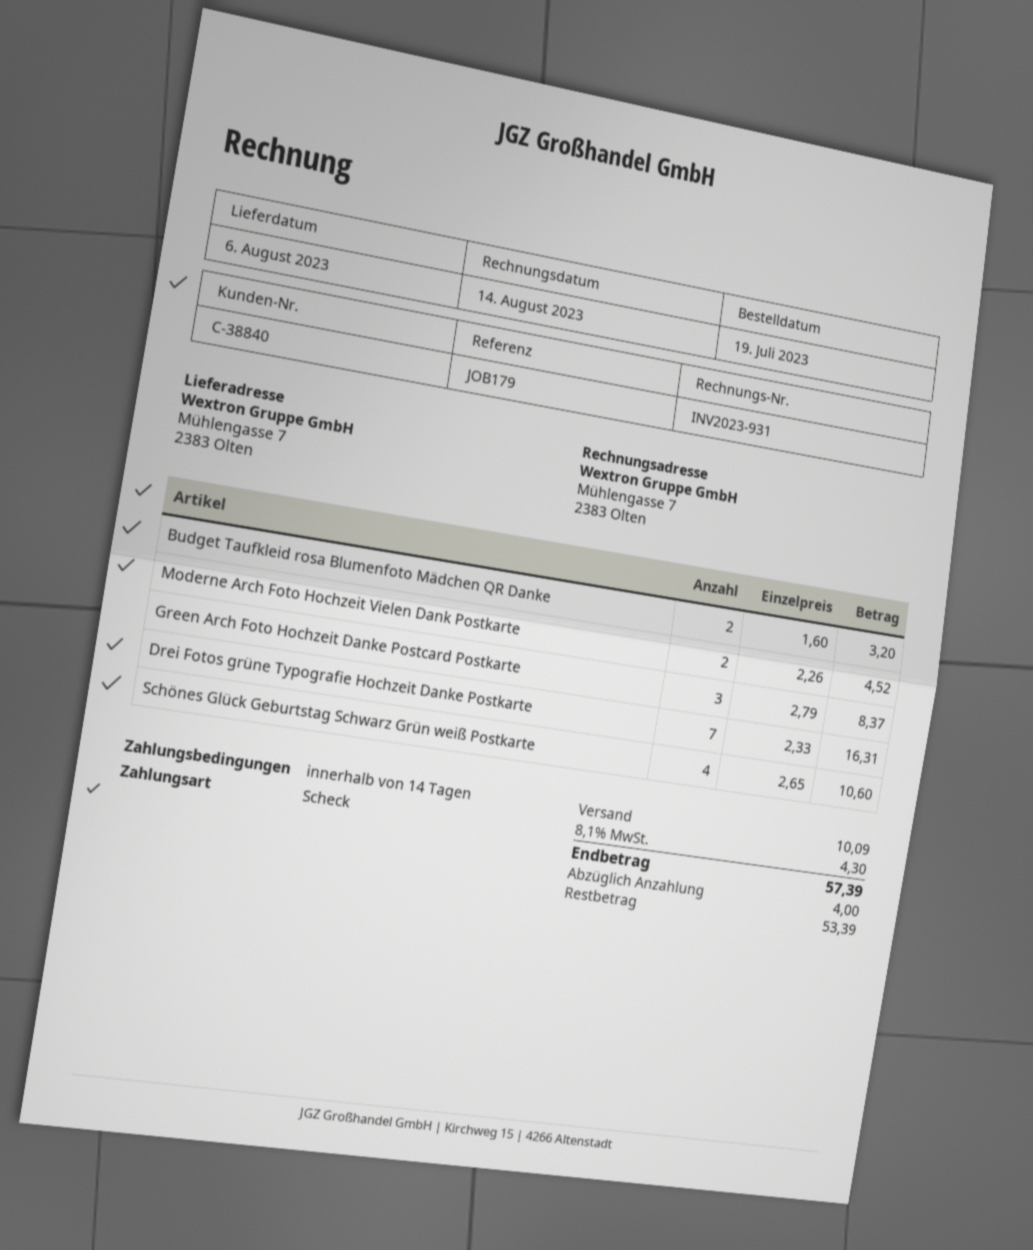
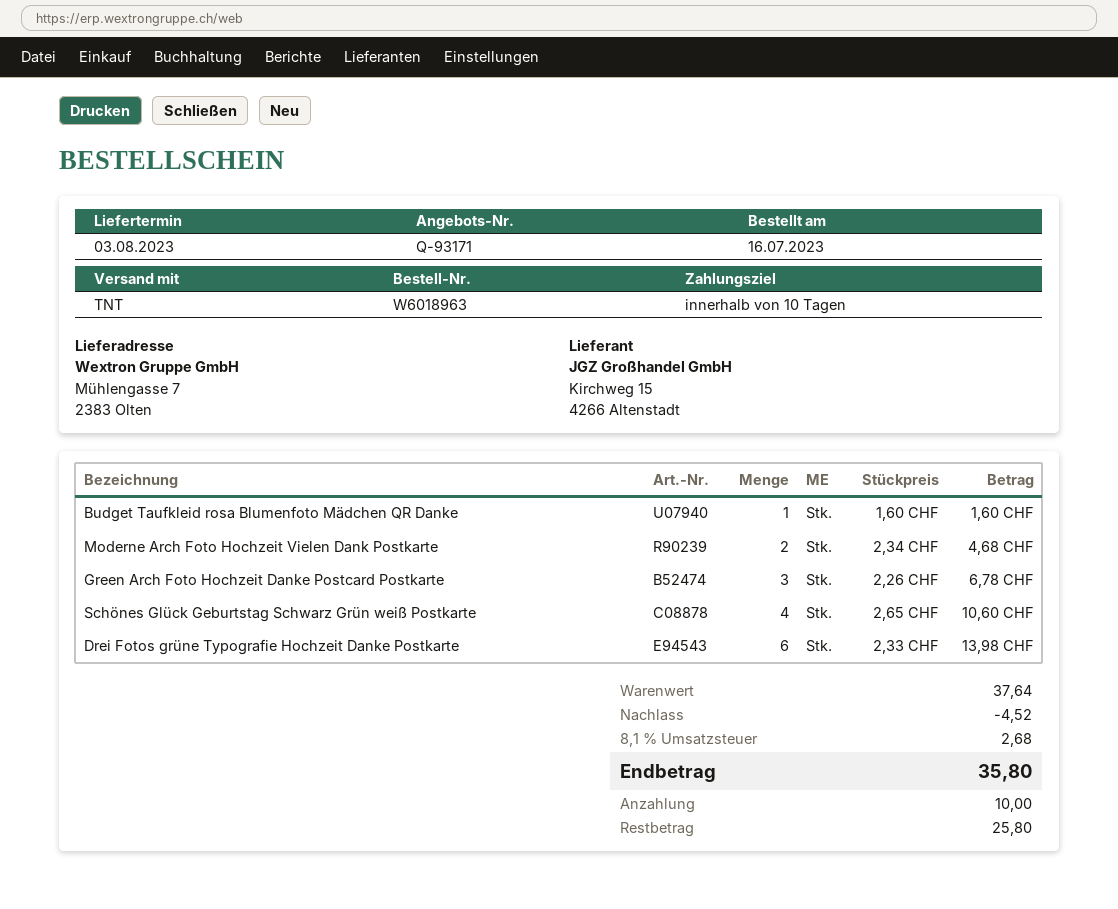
order date: 2023-07-19 -> 2023-07-16
delivery date: 2023-08-06 -> 2023-08-03
payment terms: 14 days -> 10 days
Budget Taufkleid rosa Blumenfoto Mädchen QR Danke: 2 x 1.60 = 3.20 -> 1 x 1.60 = 1.60
Moderne Arch Foto Hochzeit Vielen Dank Postkarte: 2 x 2.26 = 4.52 -> 2 x 2.34 = 4.68
Green Arch Foto Hochzeit Danke Postcard Postkarte: 3 x 2.79 = 8.37 -> 3 x 2.26 = 6.78
Drei Fotos grüne Typografie Hochzeit Danke Postkarte: 7 x 2.33 = 16.31 -> 6 x 2.33 = 13.98
discount: none -> 4.52
shipping: 10.09 -> none
tax: 8.1% = 4.30 -> 8.1% = 2.68
total: 57.39 -> 35.80
deposit: 4.00 -> 10.00
balance: 53.39 -> 25.80

